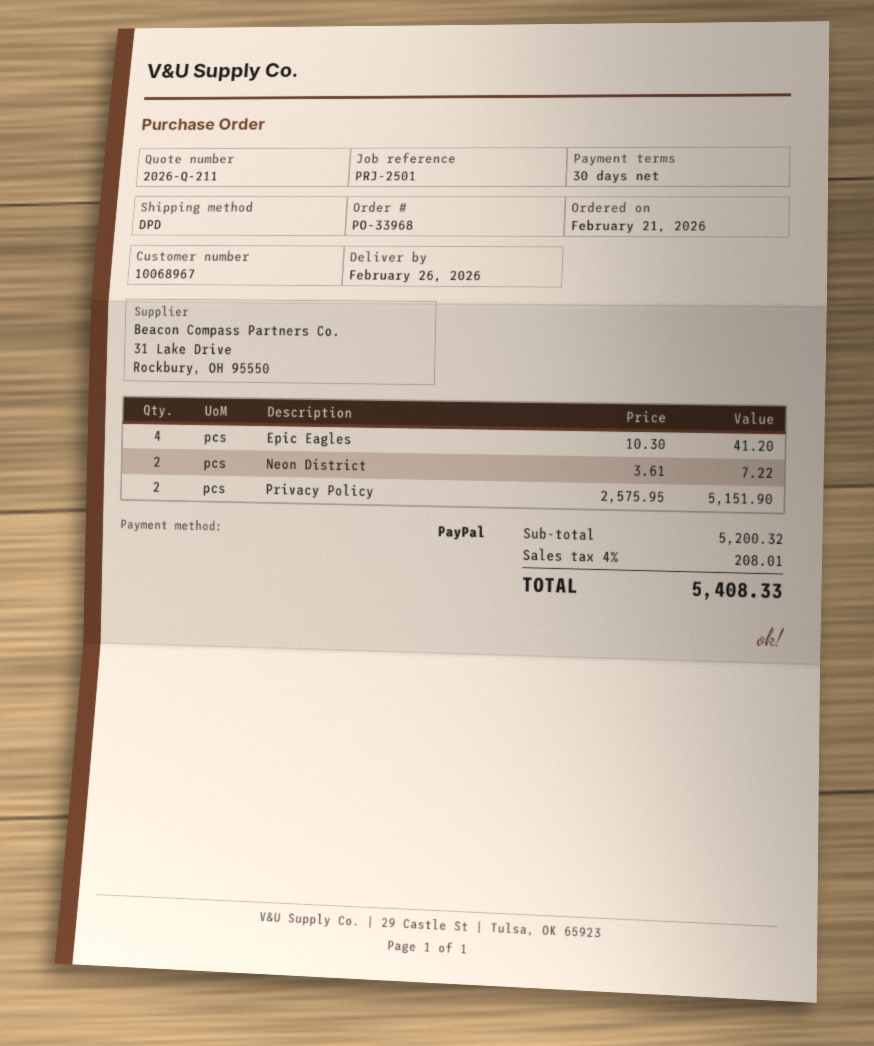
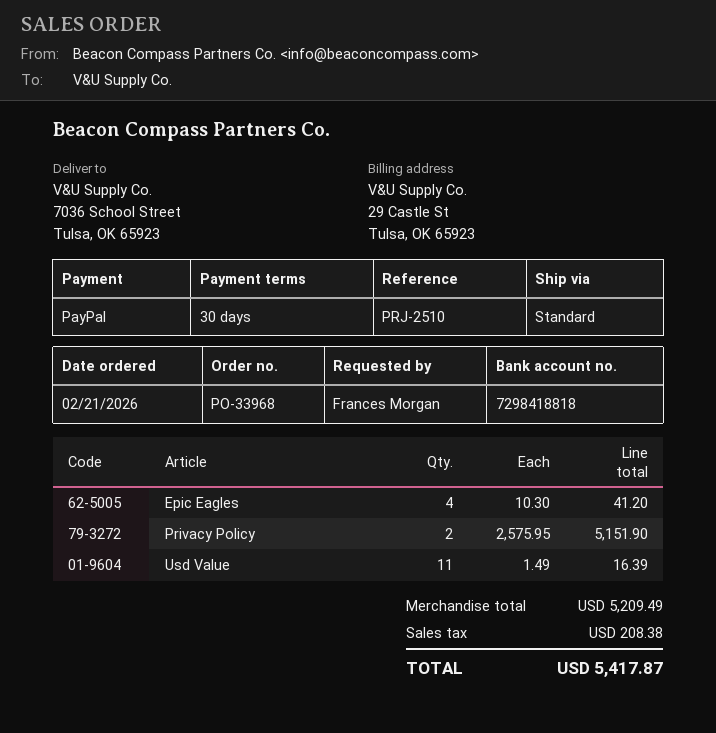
reference: PRJ-2501 -> PRJ-2510
shipping method: DPD -> standard
Neon District: 2 x 3.61 = 7.22 -> none
Usd Value: none -> 11 x 1.49 = 16.39
subtotal: 5200.32 -> 5209.49
tax: 208.01 -> 208.38
total: 5408.33 -> 5417.87

